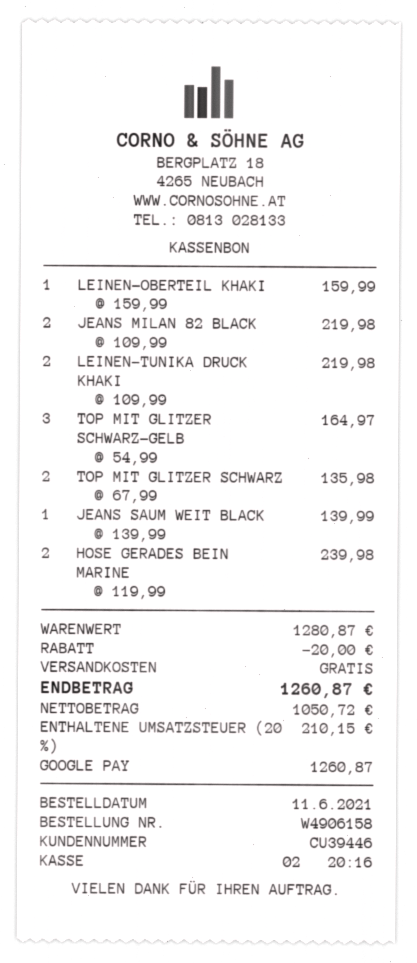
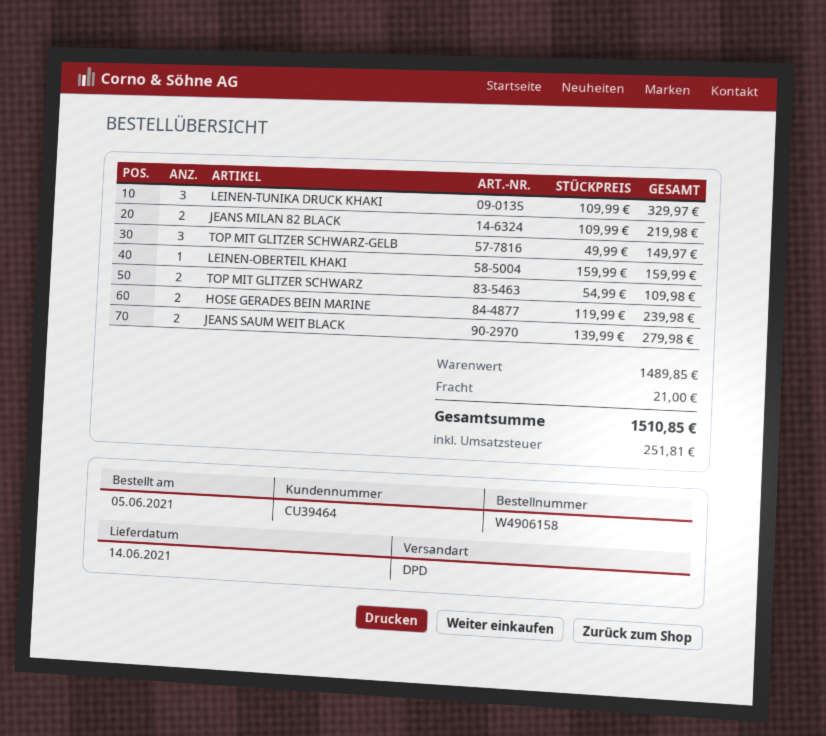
order date: 2021-06-11 -> 2021-06-05
customer number: CU39446 -> CU39464
LEINEN-TUNIKA DRUCK KHAKI: 2 x 109.99 = 219.98 -> 3 x 109.99 = 329.97
TOP MIT GLITZER SCHWARZ-GELB: 3 x 54.99 = 164.97 -> 3 x 49.99 = 149.97
TOP MIT GLITZER SCHWARZ: 2 x 67.99 = 135.98 -> 2 x 54.99 = 109.98
JEANS SAUM WEIT BLACK: 1 x 139.99 = 139.99 -> 2 x 139.99 = 279.98
subtotal: 1280.87 -> 1489.85
discount: 20.00 -> none
shipping: 0.00 -> 21.00
tax: 210.15 -> 251.81
total: 1260.87 -> 1510.85

